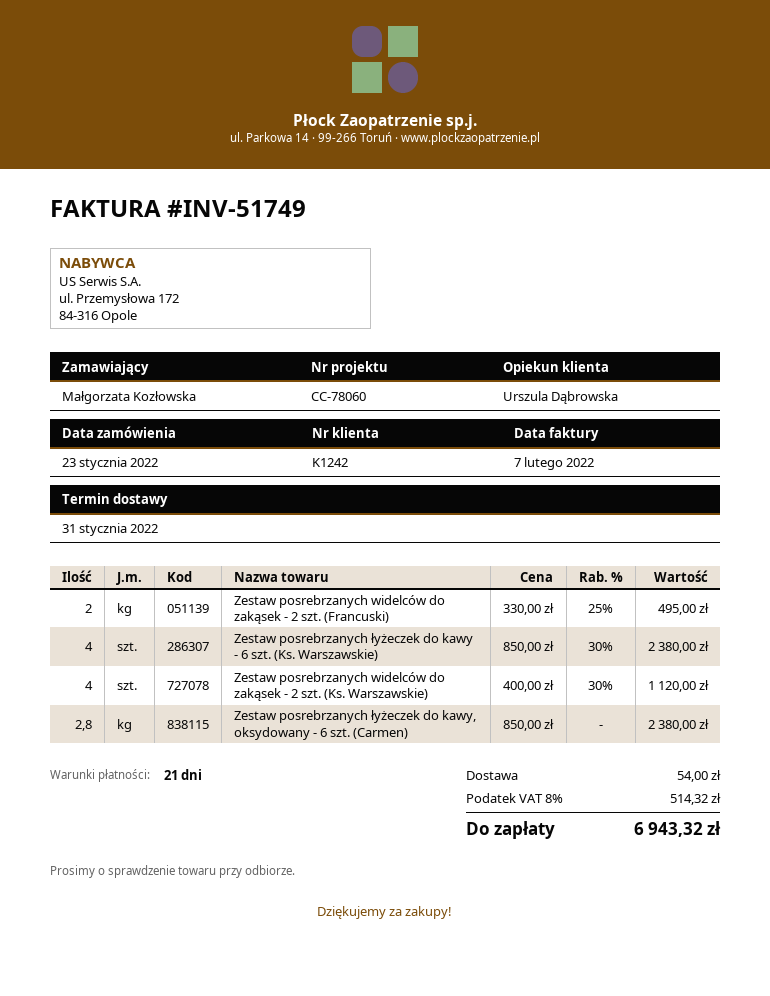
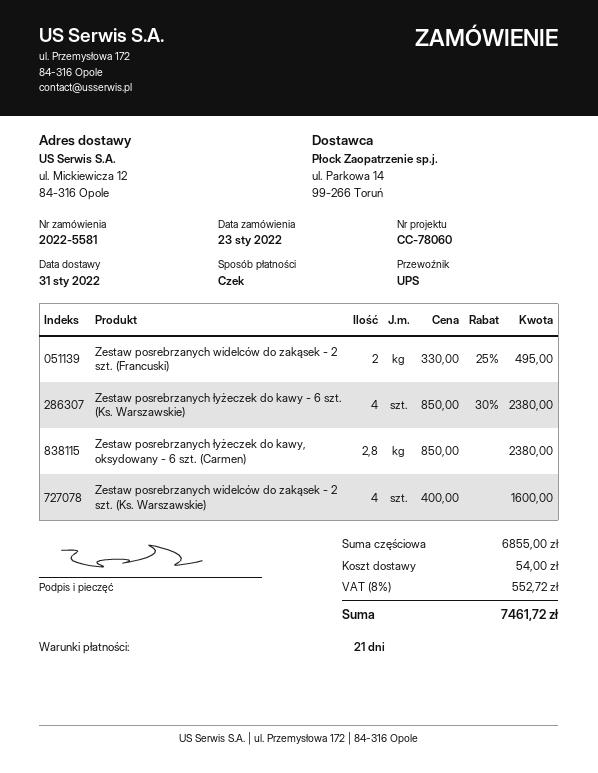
Zestaw posrebrzanych widelców do zakąsek - 2 szt. (Ks. Warszawskie): 4 x 400.00 - 30% = 1120.00 -> 4 x 400.00 = 1600.00
tax: 8% = 514.32 -> 8% = 552.72
total: 6943.32 -> 7461.72

